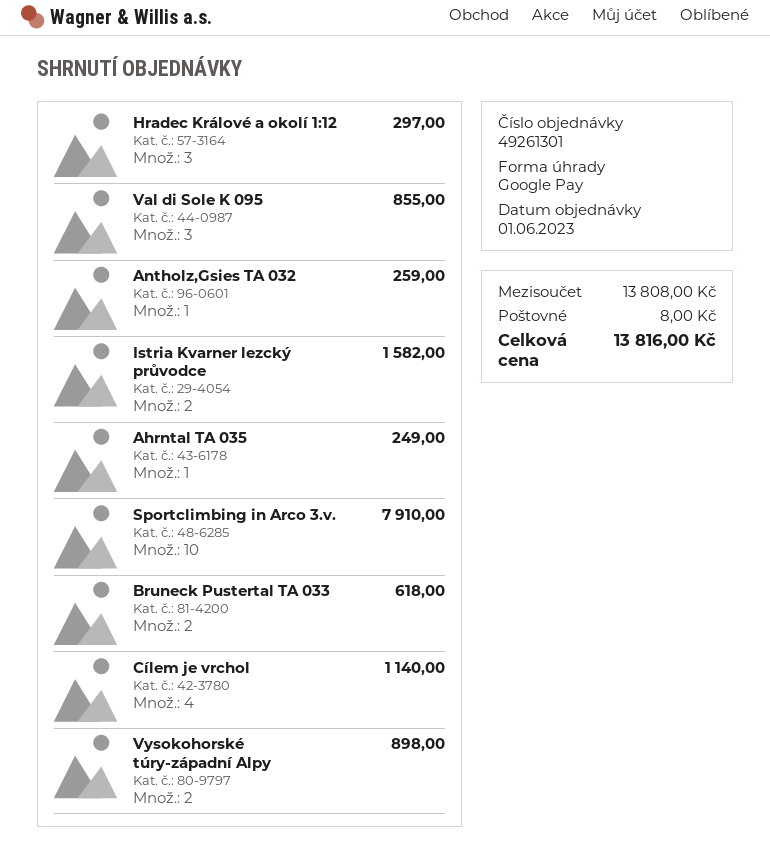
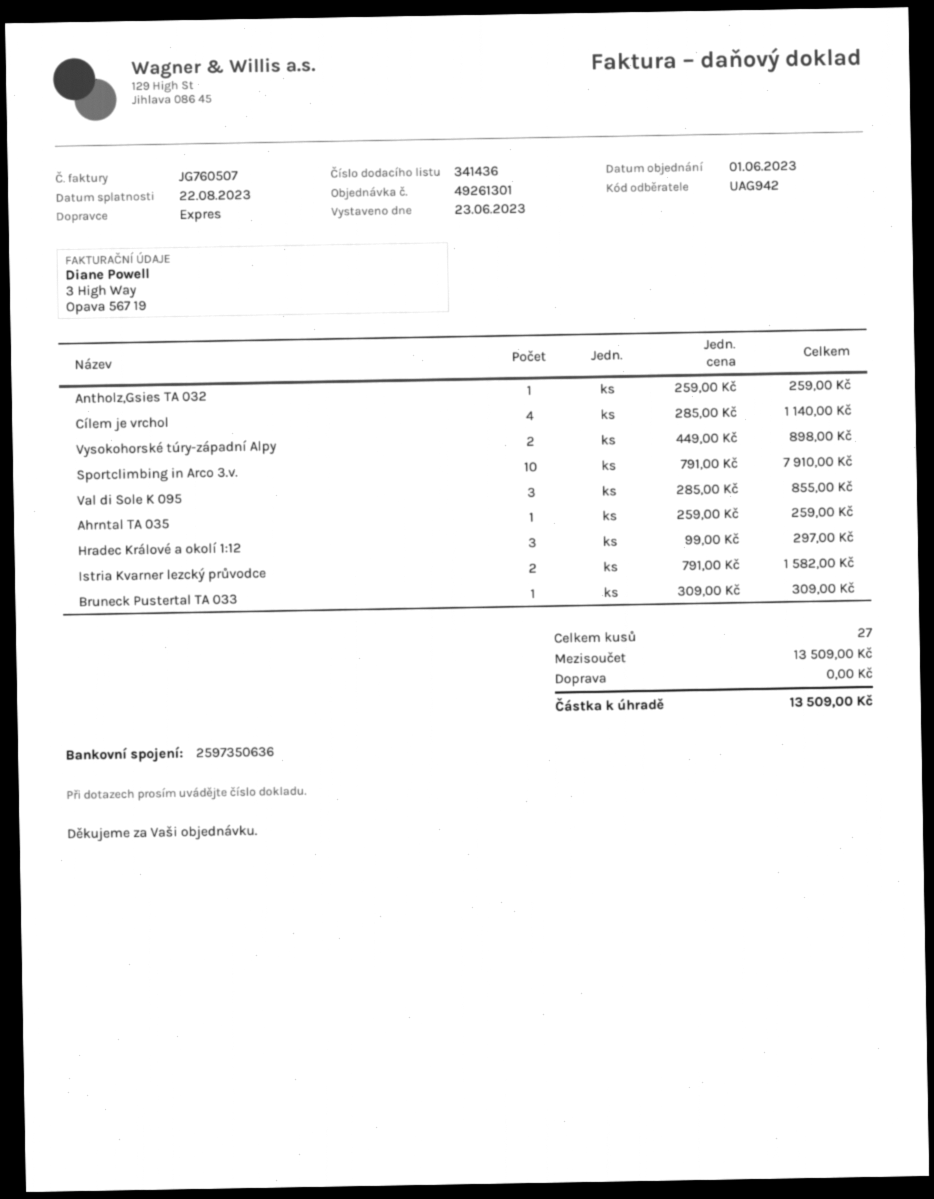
Ahrntal TA 035: 1 for 249.00 -> 1 for 259.00
Bruneck Pustertal TA 033: 2 for 618.00 -> 1 for 309.00
subtotal: 13808.00 -> 13509.00
shipping: 8.00 -> 0.00
total: 13816.00 -> 13509.00

